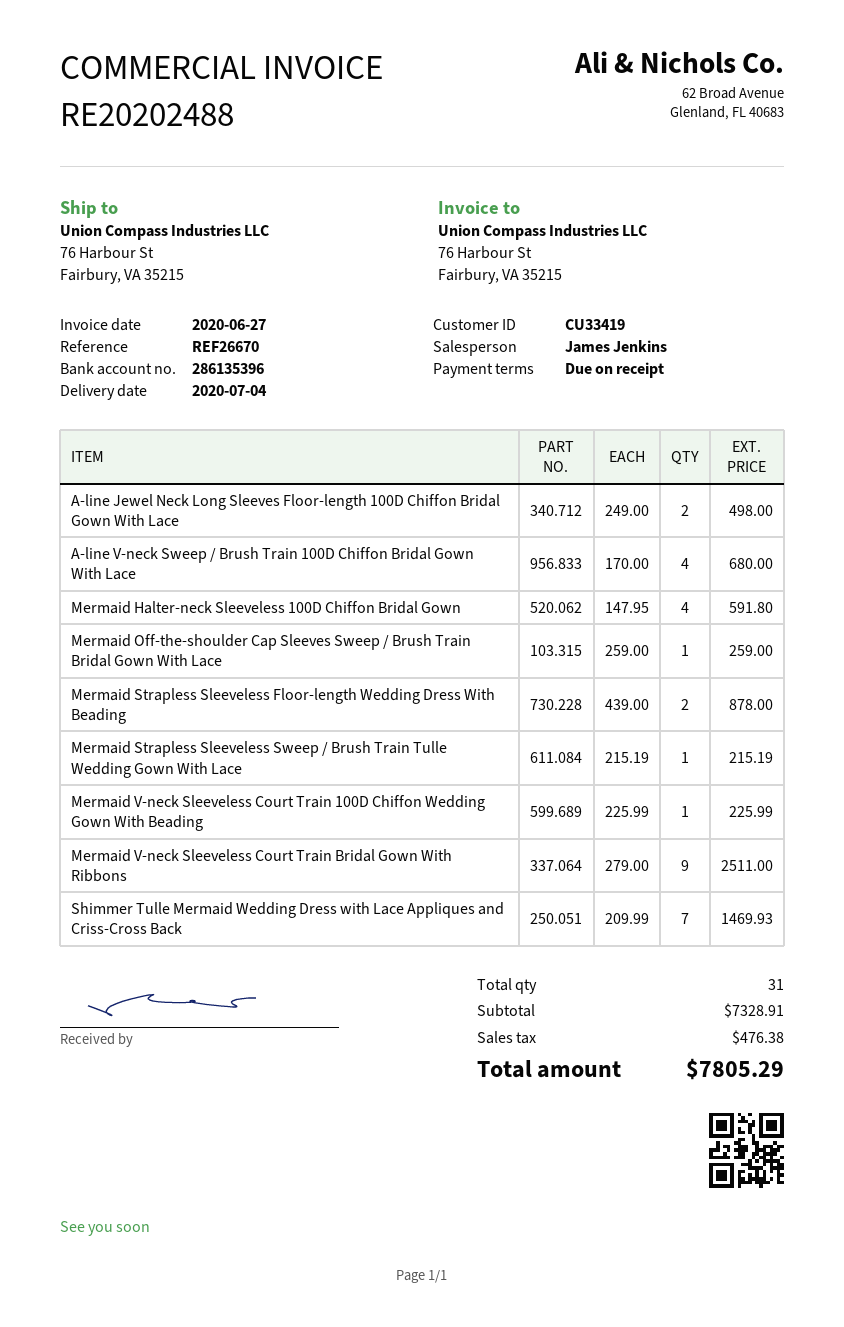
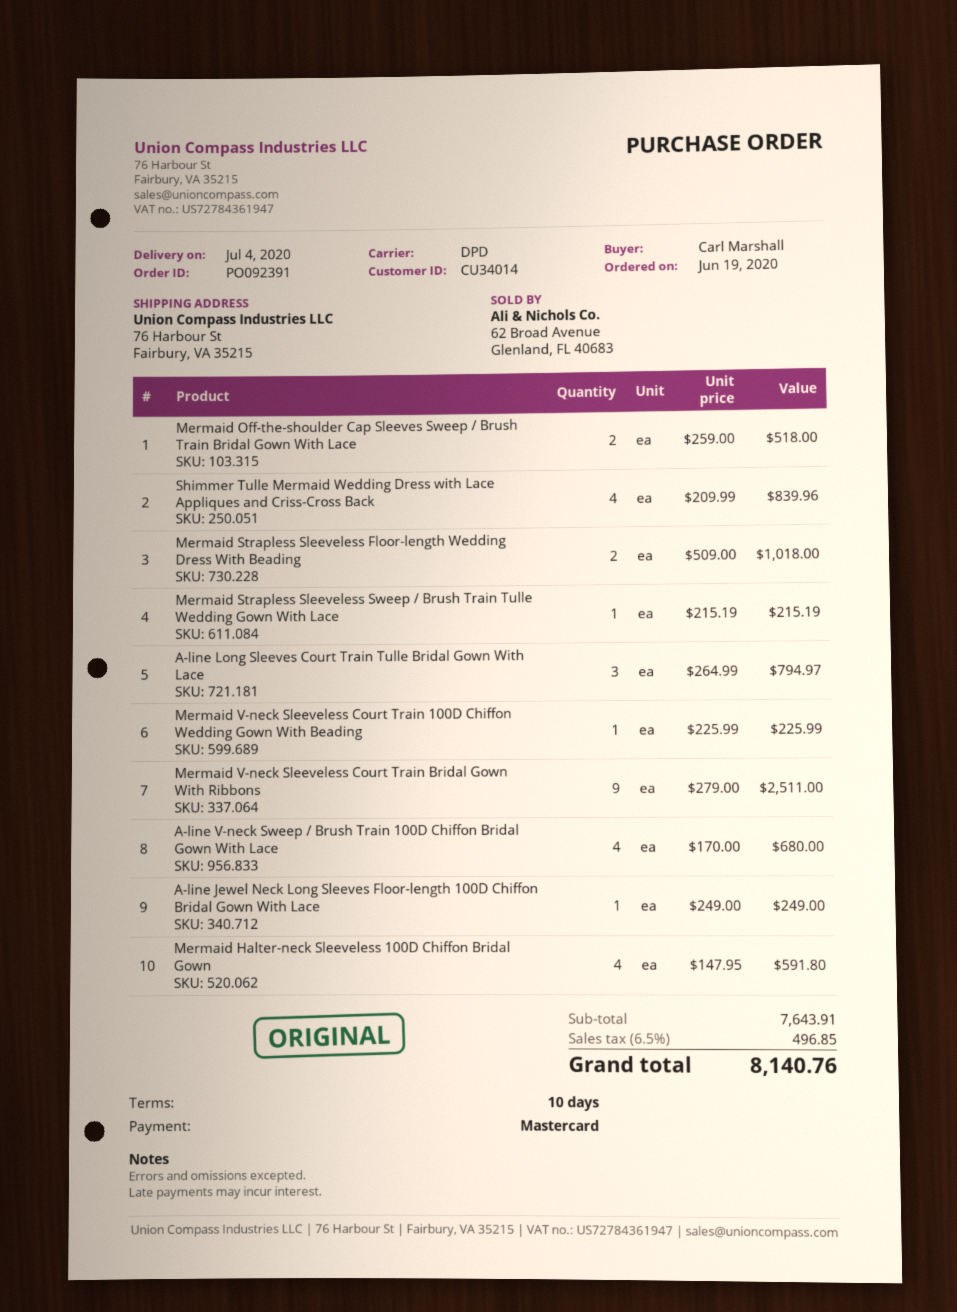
payment terms: on receipt -> 10 days
customer number: CU33419 -> CU34014
A-line Jewel Neck Long Sleeves Floor-length 100D Chiffon Bridal Gown With Lace: 2 x 249.00 = 498.00 -> 1 x 249.00 = 249.00
Mermaid Off-the-shoulder Cap Sleeves Sweep / Brush Train Bridal Gown With Lace: 1 x 259.00 = 259.00 -> 2 x 259.00 = 518.00
Mermaid Strapless Sleeveless Floor-length Wedding Dress With Beading: 2 x 439.00 = 878.00 -> 2 x 509.00 = 1018.00
Shimmer Tulle Mermaid Wedding Dress with Lace Appliques and Criss-Cross Back: 7 x 209.99 = 1469.93 -> 4 x 209.99 = 839.96
A-line Long Sleeves Court Train Tulle Bridal Gown With Lace: none -> 3 x 264.99 = 794.97
subtotal: 7328.91 -> 7643.91
tax: 476.38 -> 496.85
total: 7805.29 -> 8140.76

